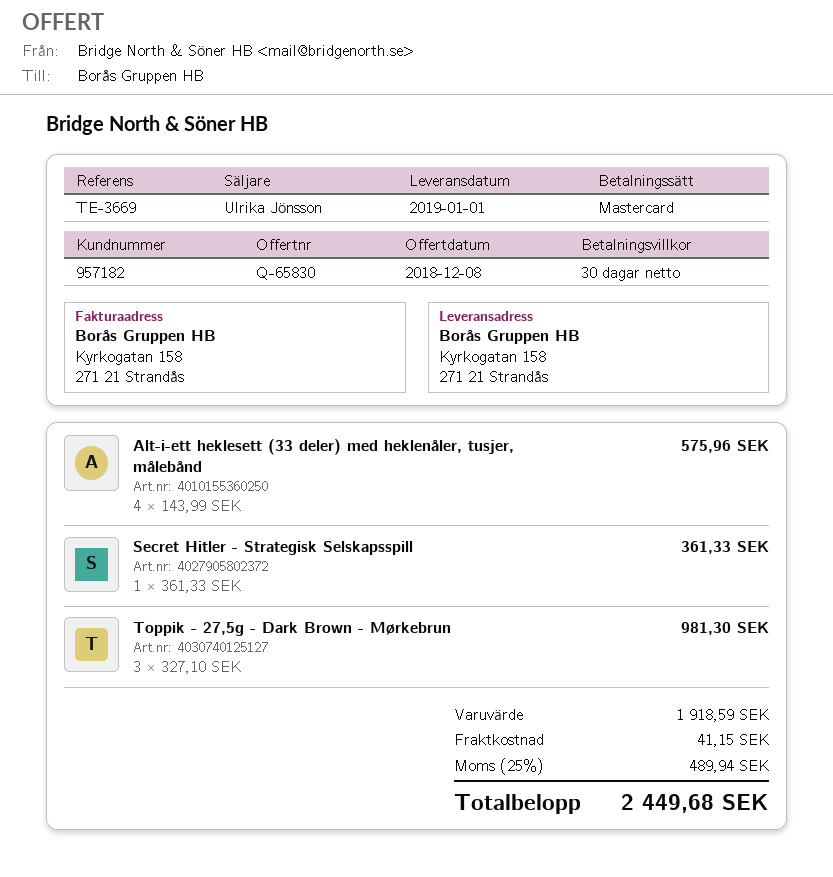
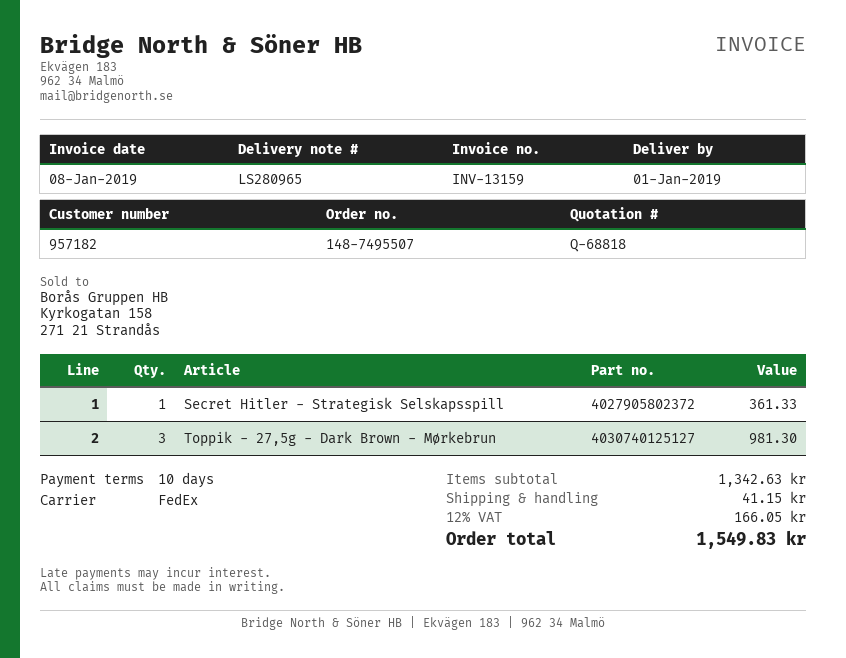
quote number: Q-65830 -> Q-68818
payment terms: 30 days -> 10 days
Alt-i-ett heklesett (33 deler) med heklenåler, tusjer, målebånd: 4 for 575.96 -> none
subtotal: 1918.59 -> 1342.63
tax: 25% = 489.94 -> 12% = 166.05
total: 2449.68 -> 1549.83

